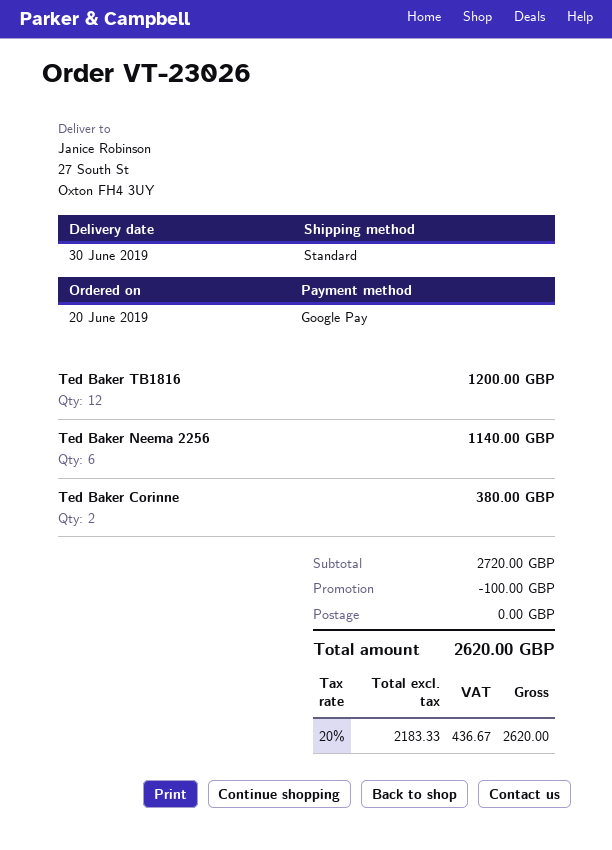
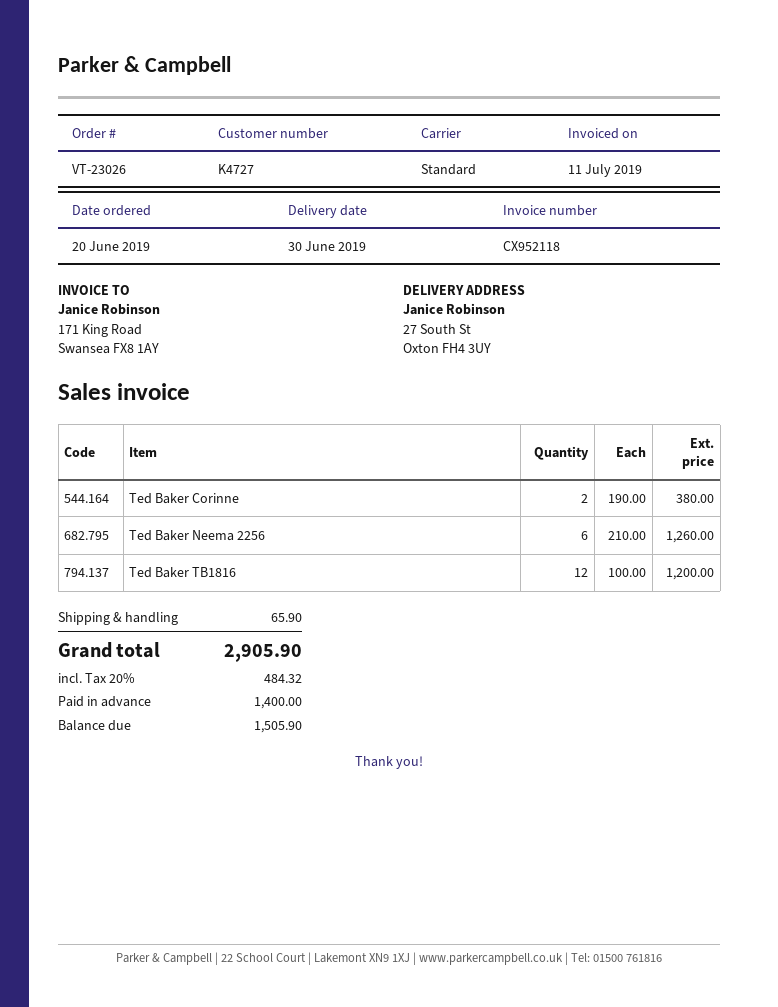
Ted Baker Neema 2256: 6 for 1140.00 -> 6 for 1260.00
discount: 100.00 -> none
shipping: 0.00 -> 65.90
tax: 20% = 436.67 -> 20% = 484.32
total: 2620.00 -> 2905.90

